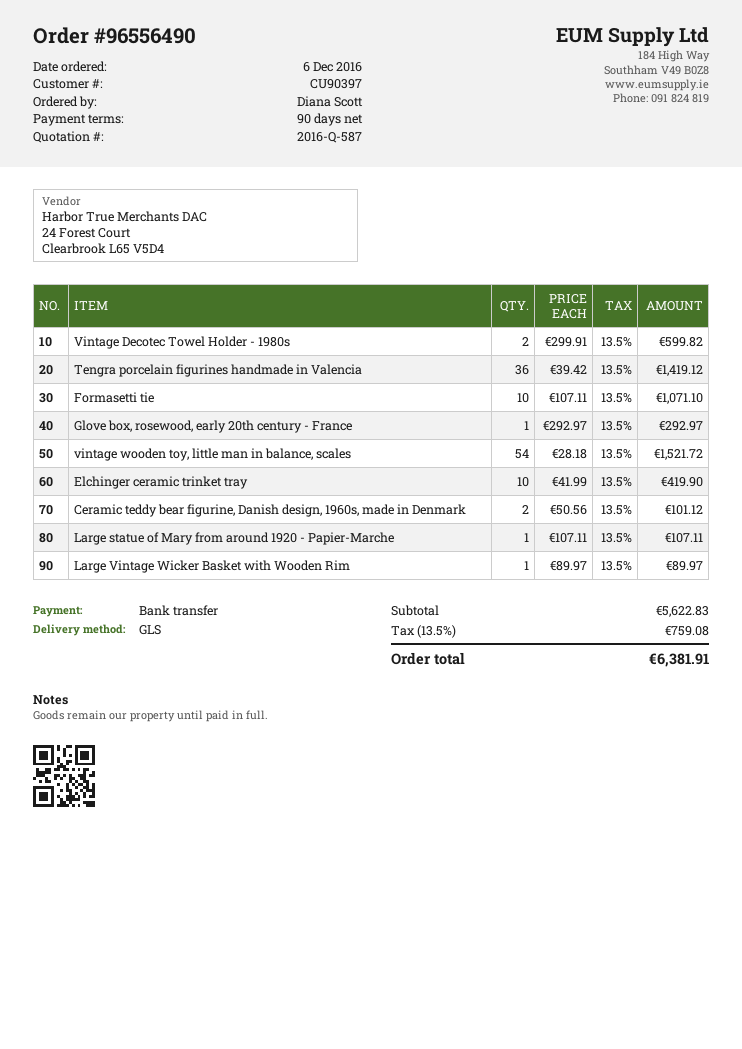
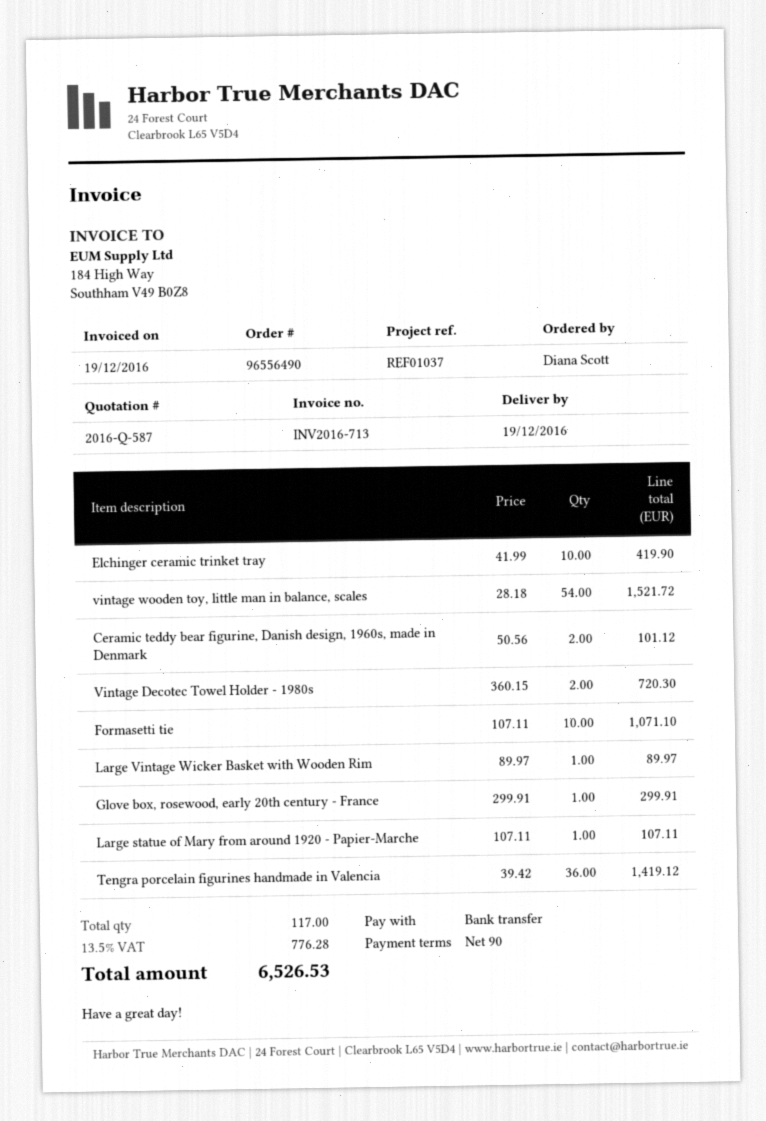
Vintage Decotec Towel Holder - 1980s: 2 x 299.91 = 599.82 -> 2 x 360.15 = 720.30
Glove box, rosewood, early 20th century - France: 1 x 292.97 = 292.97 -> 1 x 299.91 = 299.91
tax: 13.5% = 759.08 -> 13.5% = 776.28
total: 6381.91 -> 6526.53

